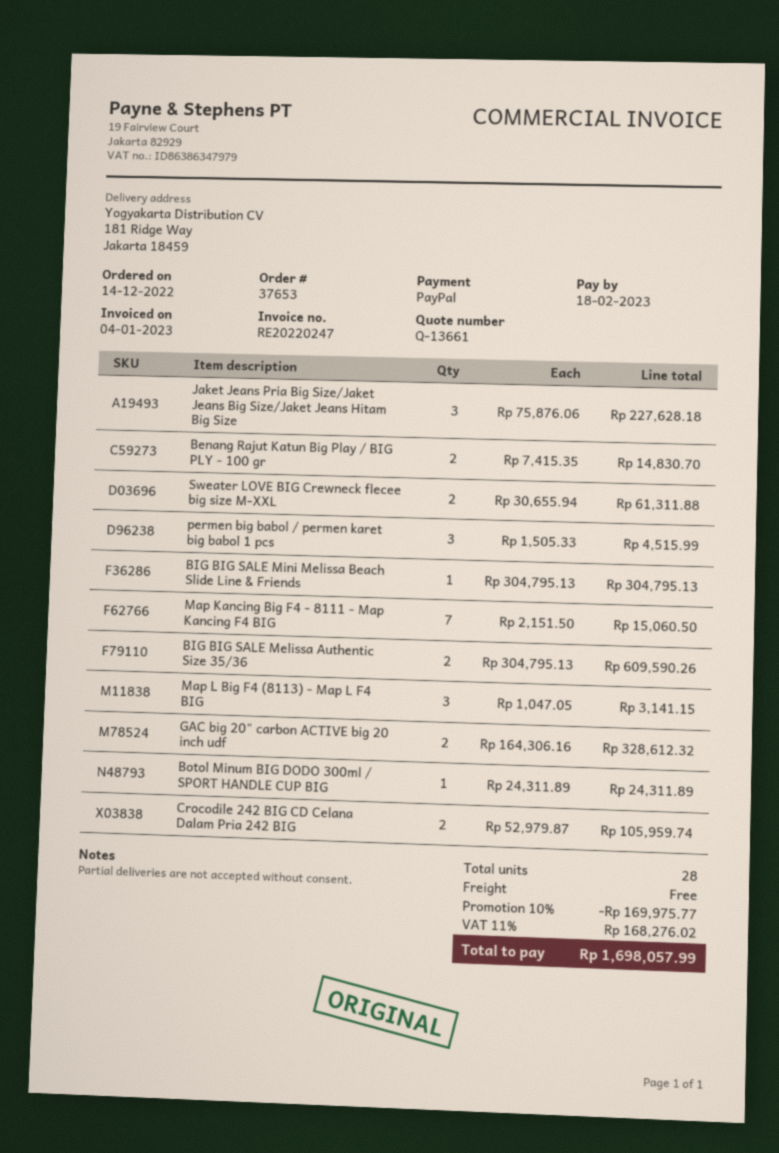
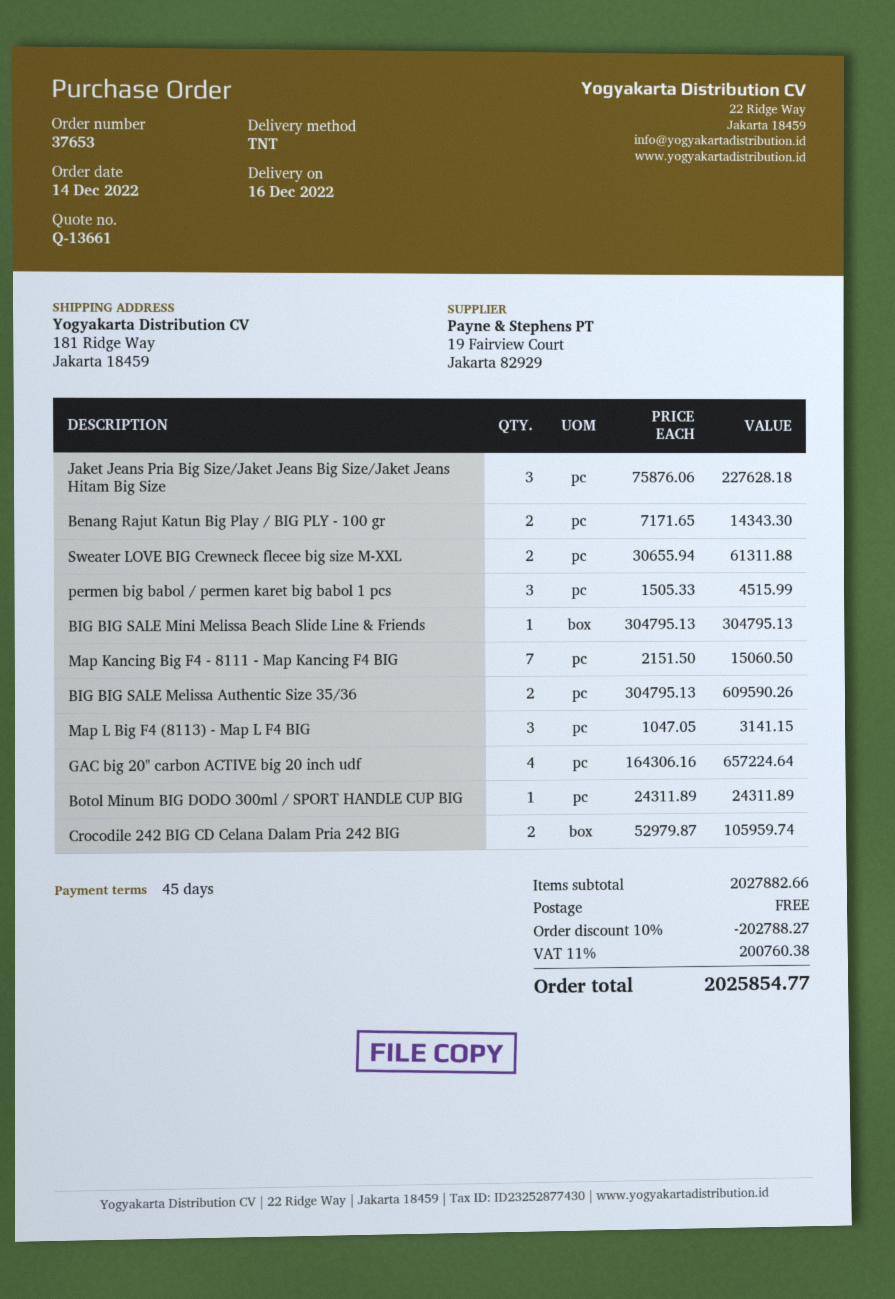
Benang Rajut Katun Big Play / BIG PLY - 100 gr: 2 x 7415.35 = 14830.70 -> 2 x 7171.65 = 14343.30
GAC big 20" carbon ACTIVE big 20 inch udf: 2 x 164306.16 = 328612.32 -> 4 x 164306.16 = 657224.64
discount: 10% = 169975.77 -> 10% = 202788.27
tax: 11% = 168276.02 -> 11% = 200760.38
total: 1698057.99 -> 2025854.77

